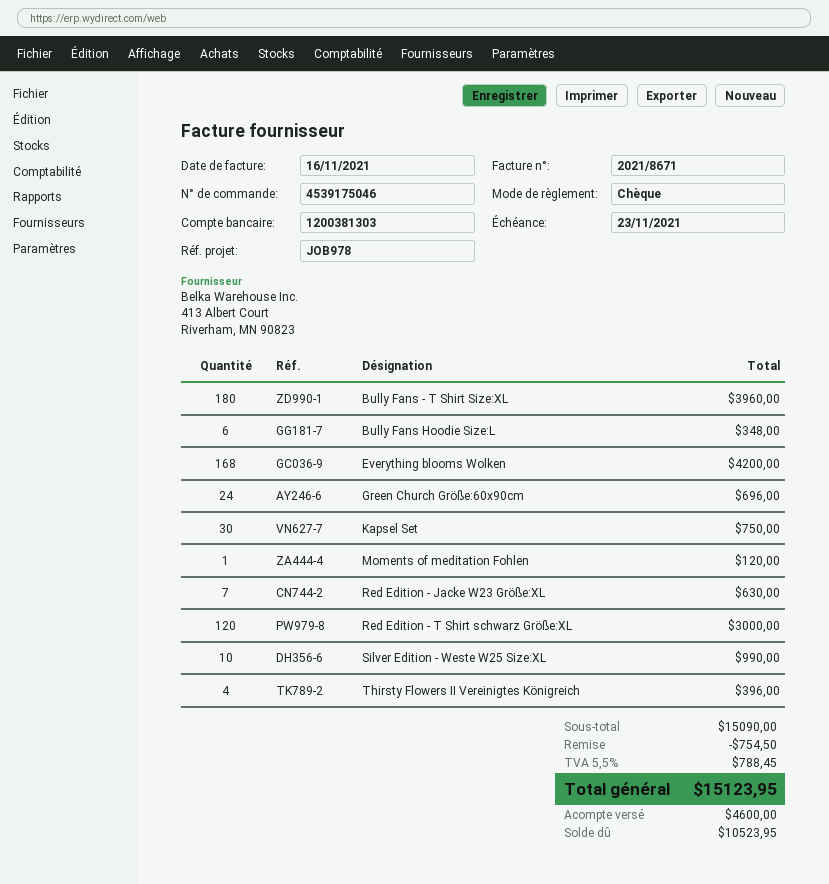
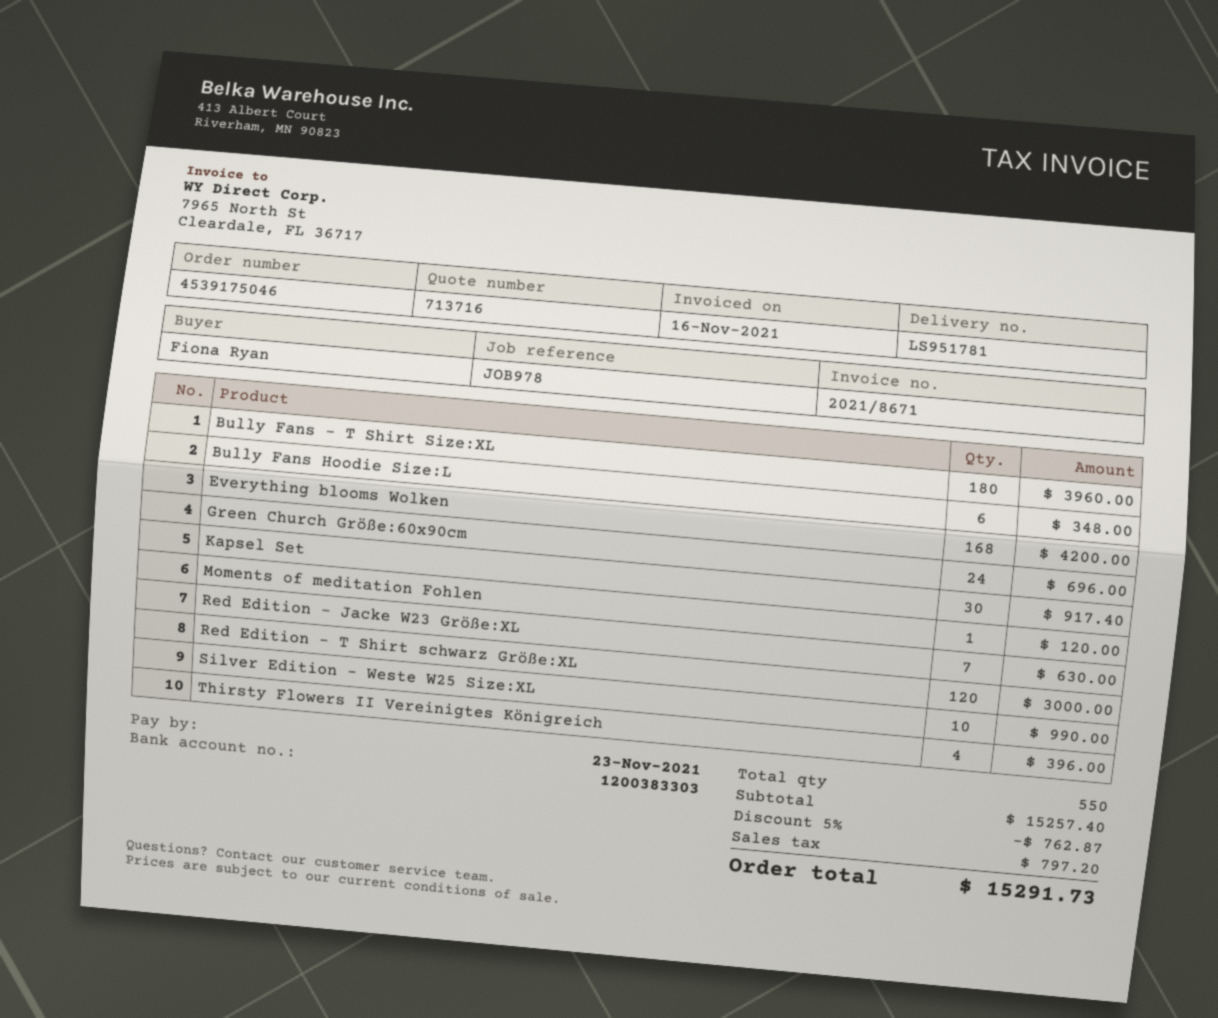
bank account: 1200381303 -> 1200383303
Kapsel Set: 30 for 750.00 -> 30 for 917.40
subtotal: 15090.00 -> 15257.40
discount: 754.50 -> 762.87
tax: 788.45 -> 797.20
total: 15123.95 -> 15291.73

